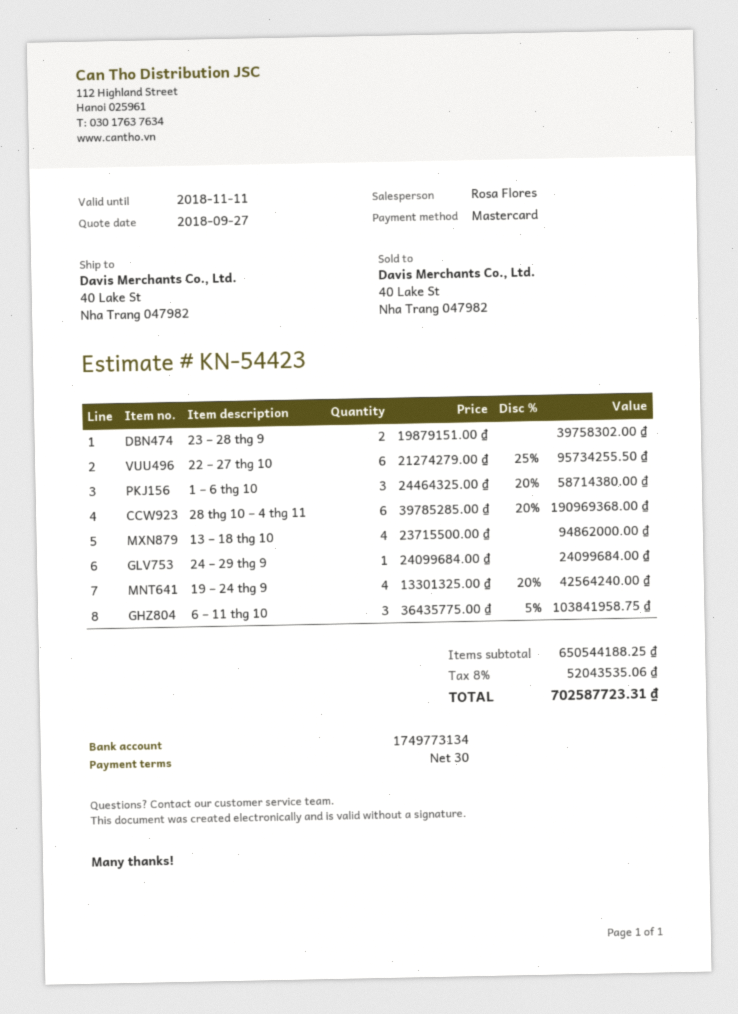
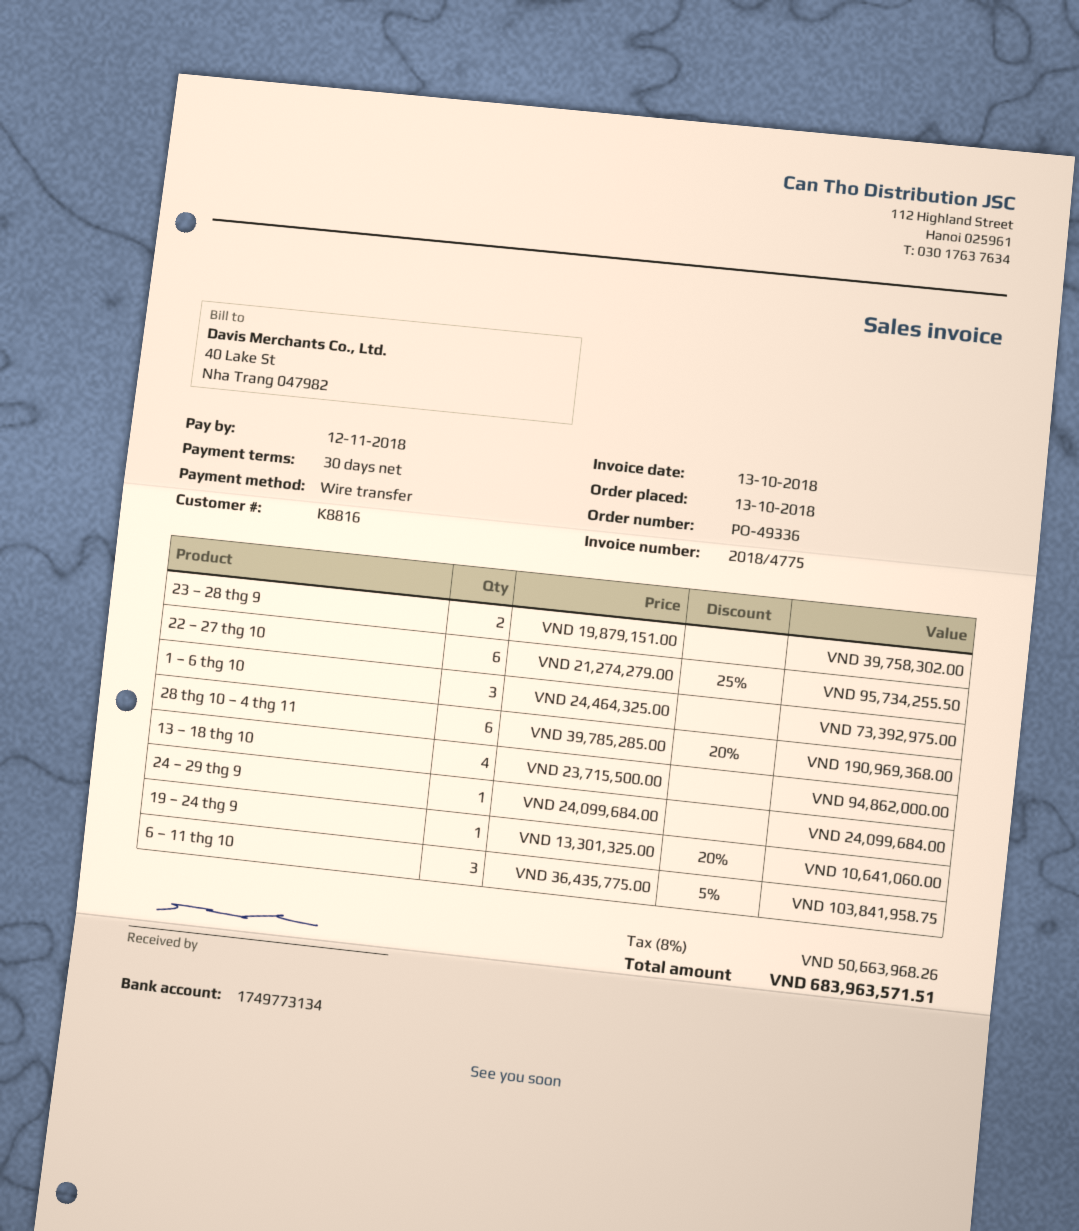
payment method: Mastercard -> bank transfer
1 – 6 thg 10: 3 x 24464325.00 - 20% = 58714380.00 -> 3 x 24464325.00 = 73392975.00
19 – 24 thg 9: 4 x 13301325.00 - 20% = 42564240.00 -> 1 x 13301325.00 - 20% = 10641060.00
tax: 8% = 52043535.06 -> 8% = 50663968.26
total: 702587723.31 -> 683963571.51

